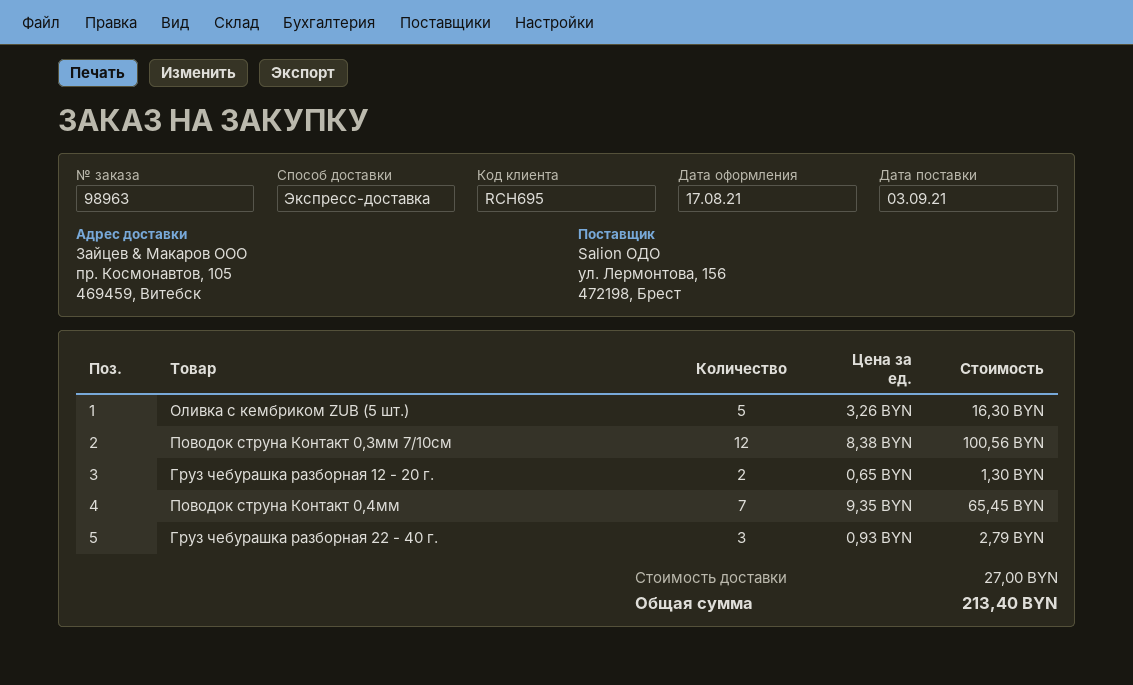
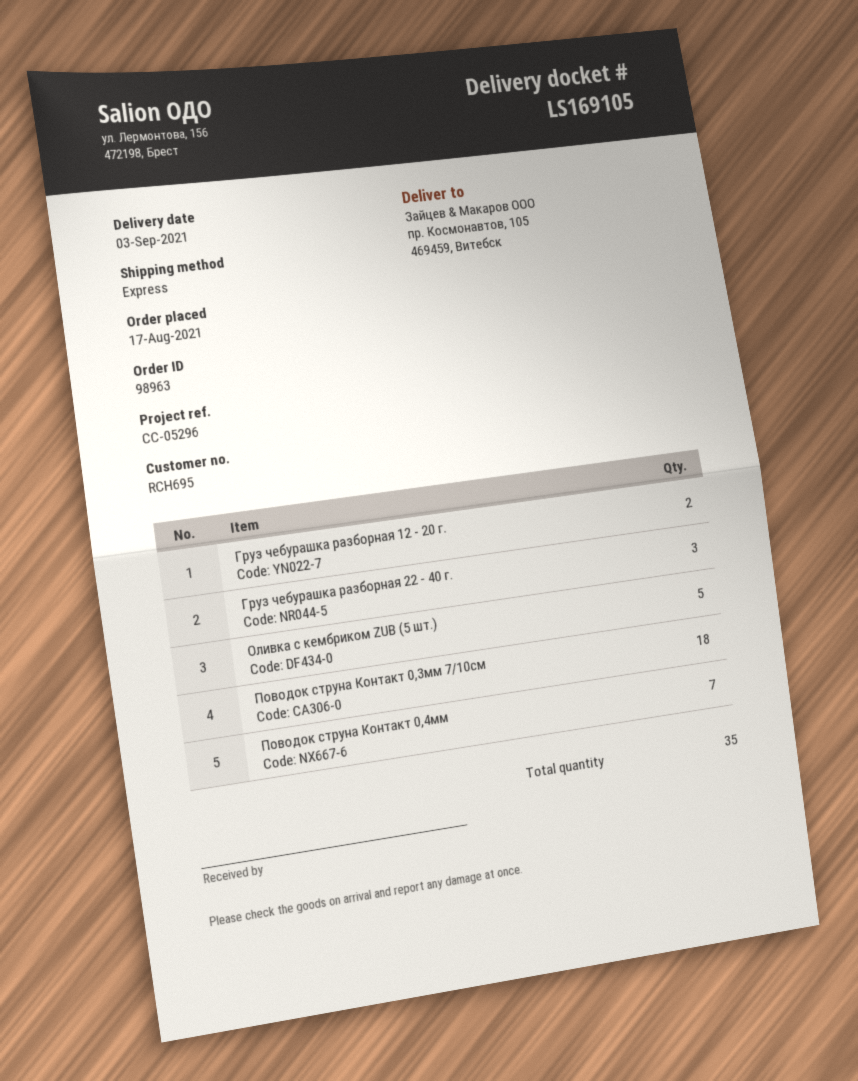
Поводок струна Контакт 0,3мм 7/10см: 12 -> 18

